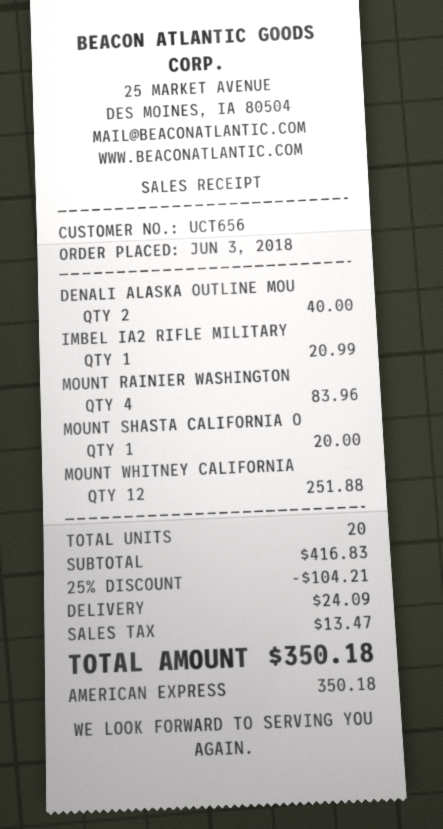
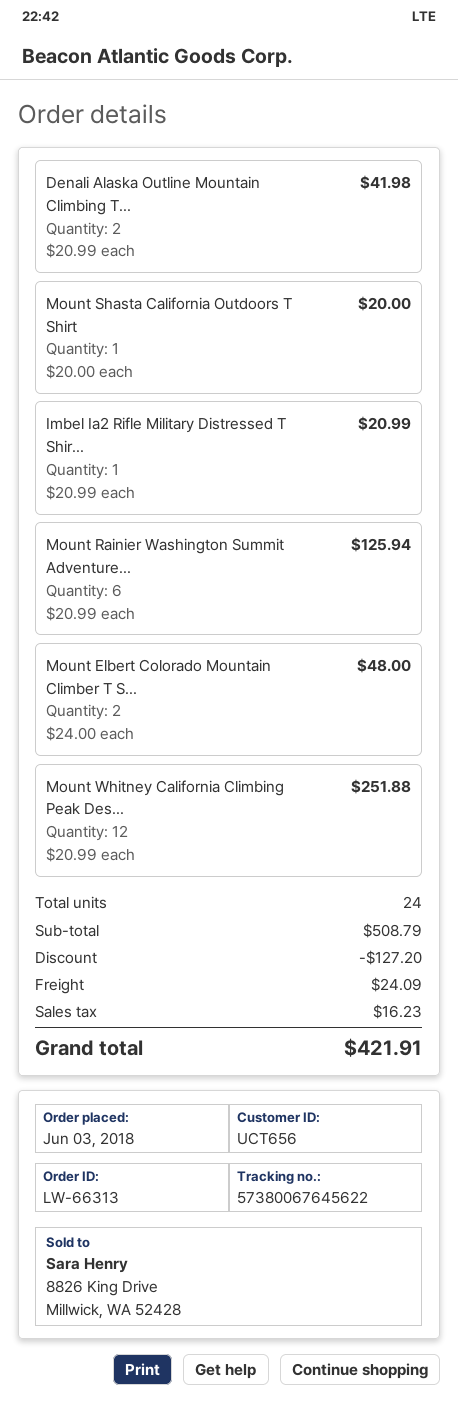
DENALI ALASKA OUTLINE MOU: 2 for 40.00 -> 2 for 41.98
MOUNT RAINIER WASHINGTON: 4 for 83.96 -> 6 for 125.94
Mount Elbert Colorado Mountain Climber T S...: none -> 2 for 48.00
total quantity: 20 -> 24
subtotal: 416.83 -> 508.79
discount: 104.21 -> 127.20
tax: 13.47 -> 16.23
total: 350.18 -> 421.91

